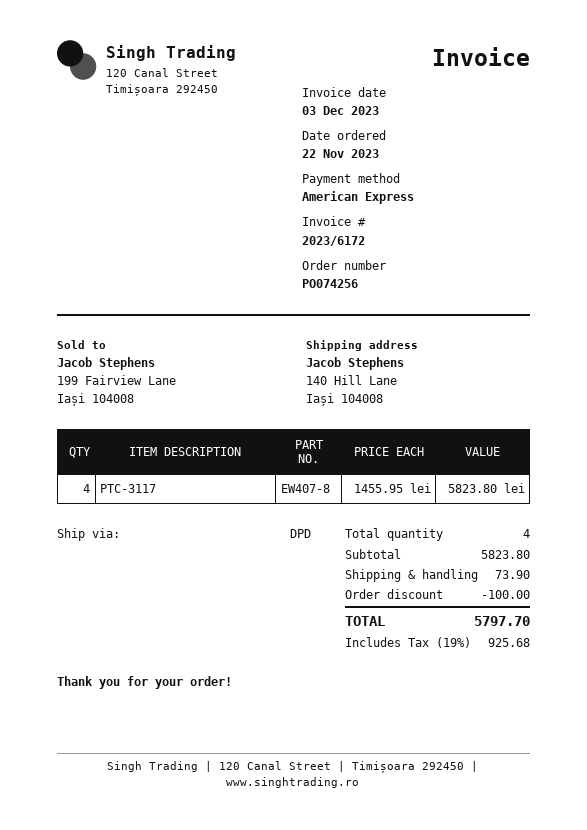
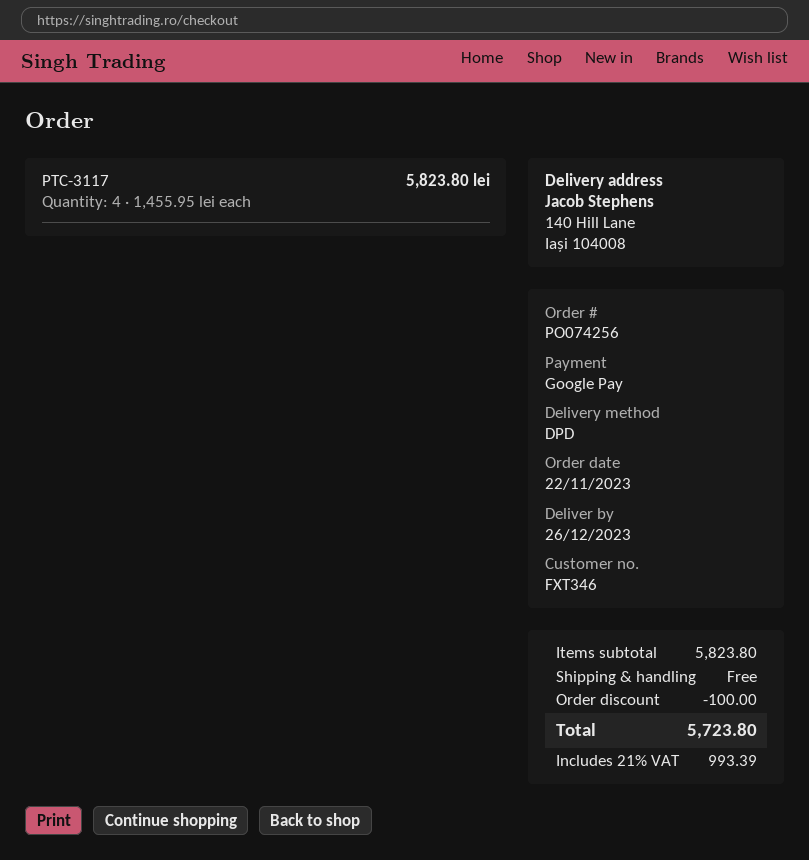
payment method: American Express -> Google Pay
shipping: 73.90 -> 0.00
tax: 19% = 925.68 -> 21% = 993.39
total: 5797.70 -> 5723.80

